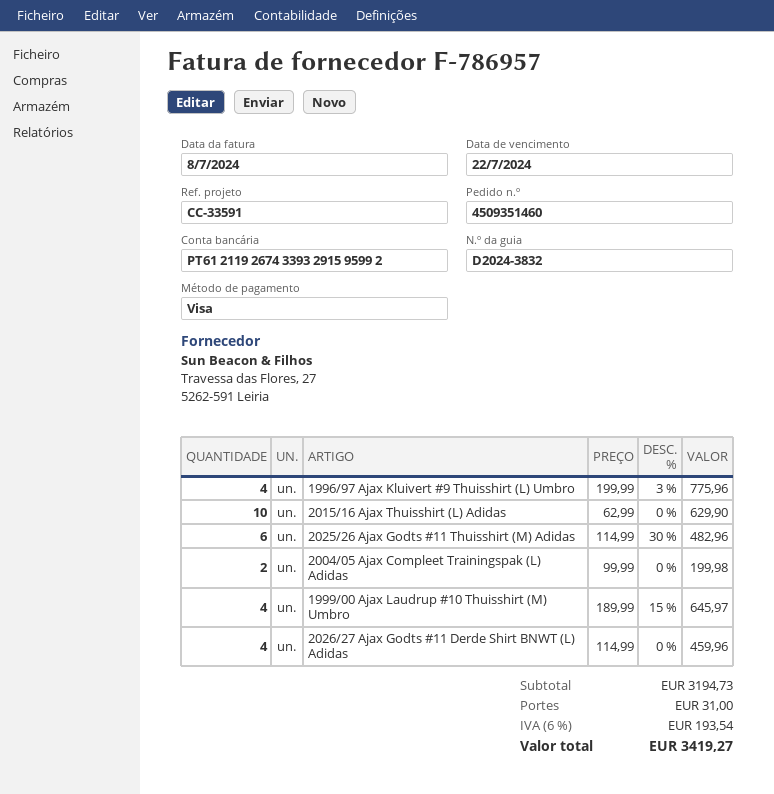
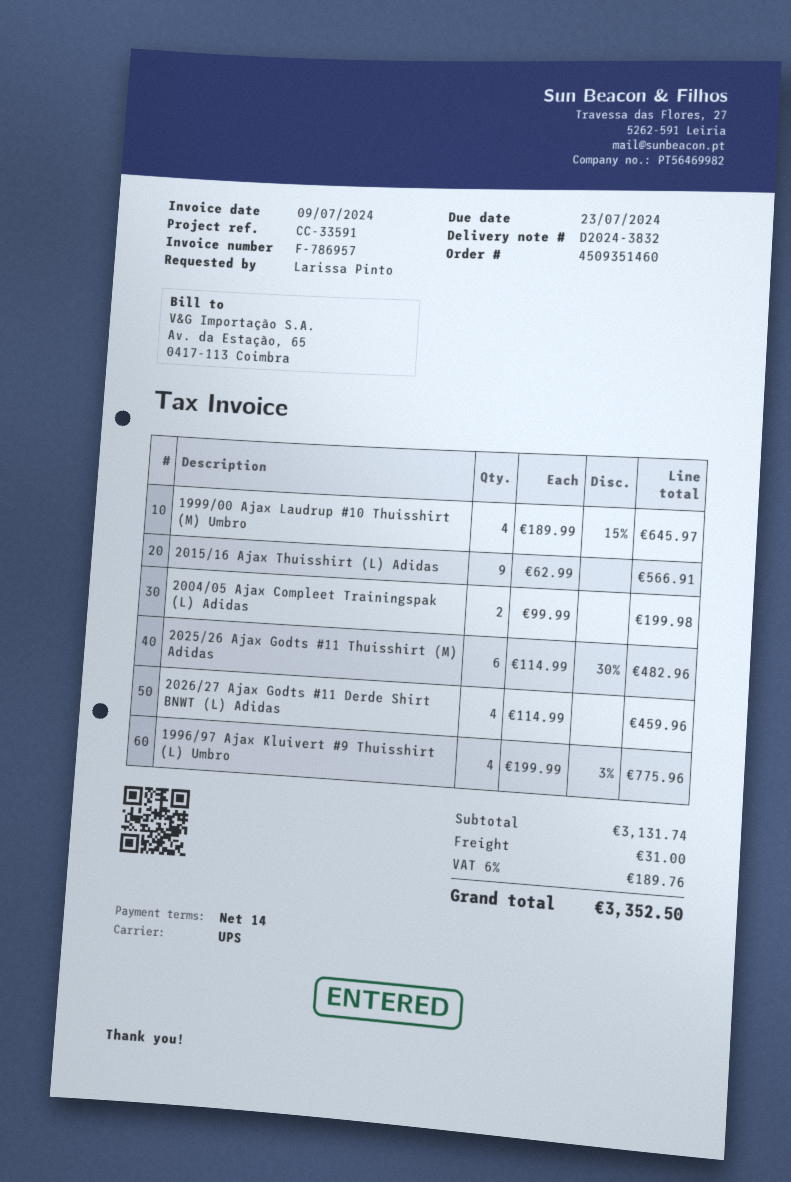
invoice date: 2024-07-08 -> 2024-07-09
due date: 2024-07-22 -> 2024-07-23
2015/16 Ajax Thuisshirt (L) Adidas: 10 x 62.99 = 629.90 -> 9 x 62.99 = 566.91
subtotal: 3194.73 -> 3131.74
tax: 6% = 193.54 -> 6% = 189.76
total: 3419.27 -> 3352.50

